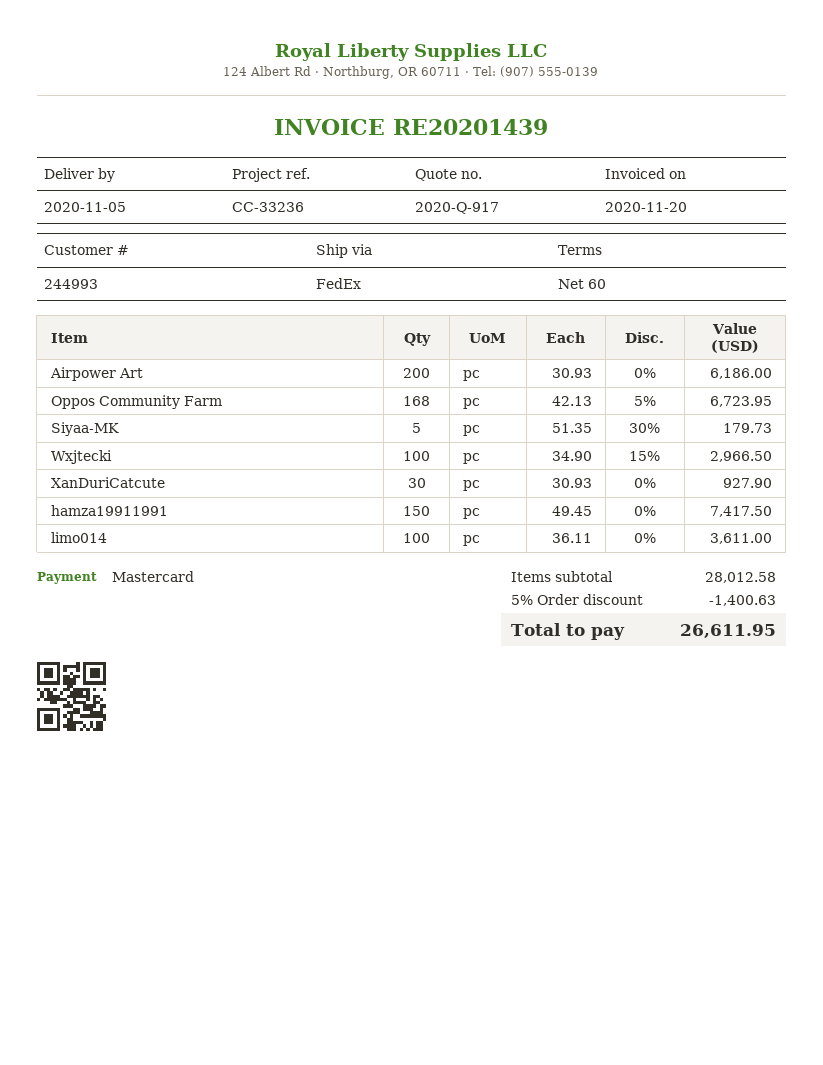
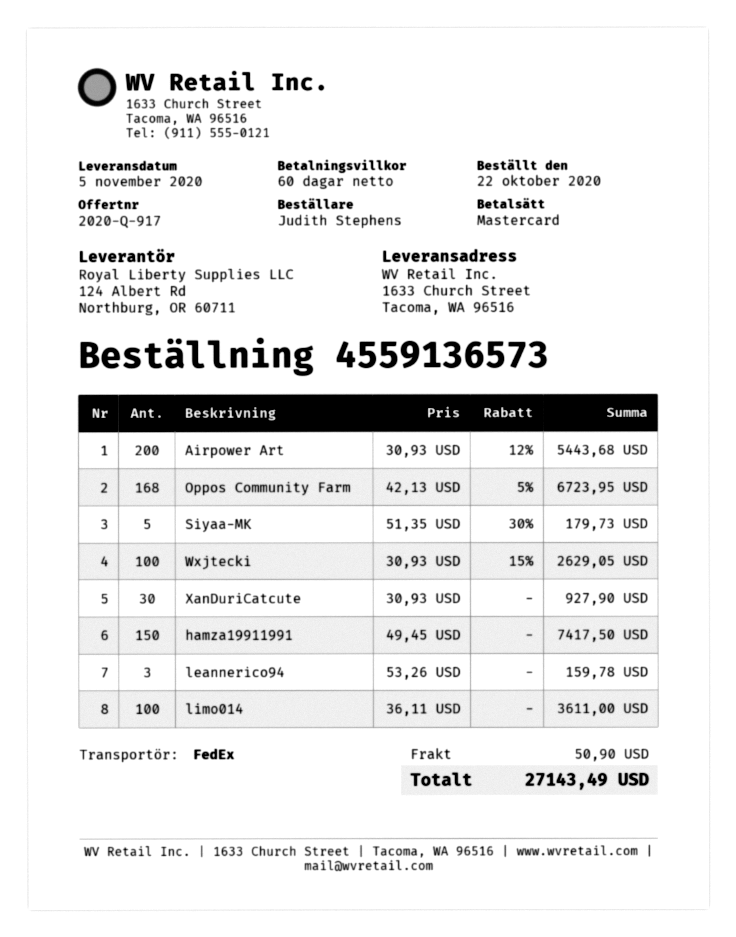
Airpower Art: 200 x 30.93 = 6186.00 -> 200 x 30.93 - 12% = 5443.68
Wxjtecki: 100 x 34.90 - 15% = 2966.50 -> 100 x 30.93 - 15% = 2629.05
leannerico94: none -> 3 x 53.26 = 159.78
discount: 5% = 1400.63 -> none
shipping: none -> 50.90
total: 26611.95 -> 27143.49

